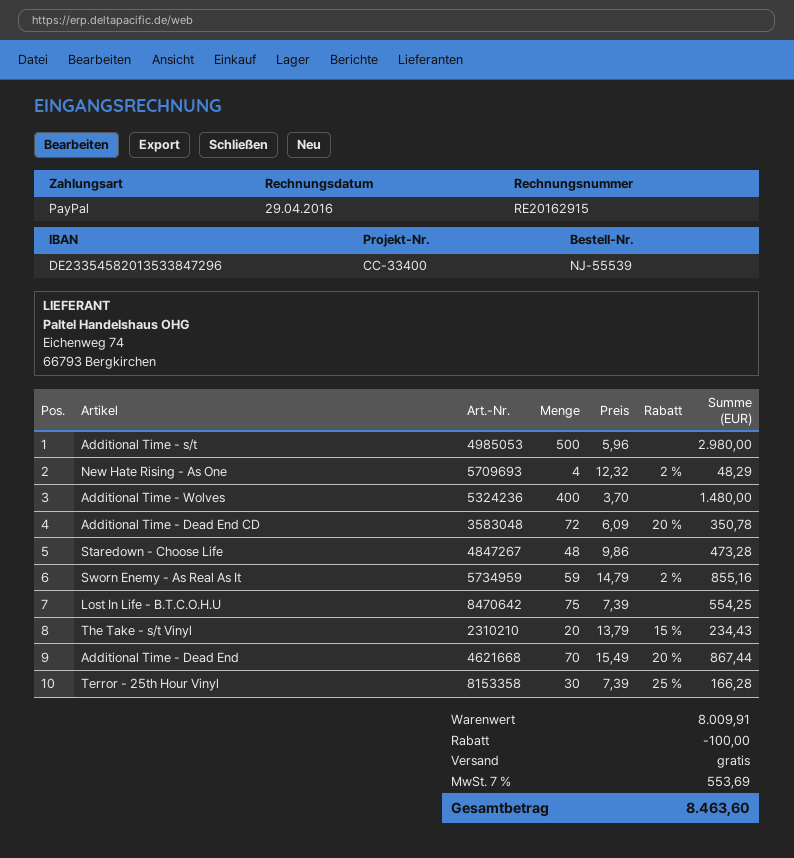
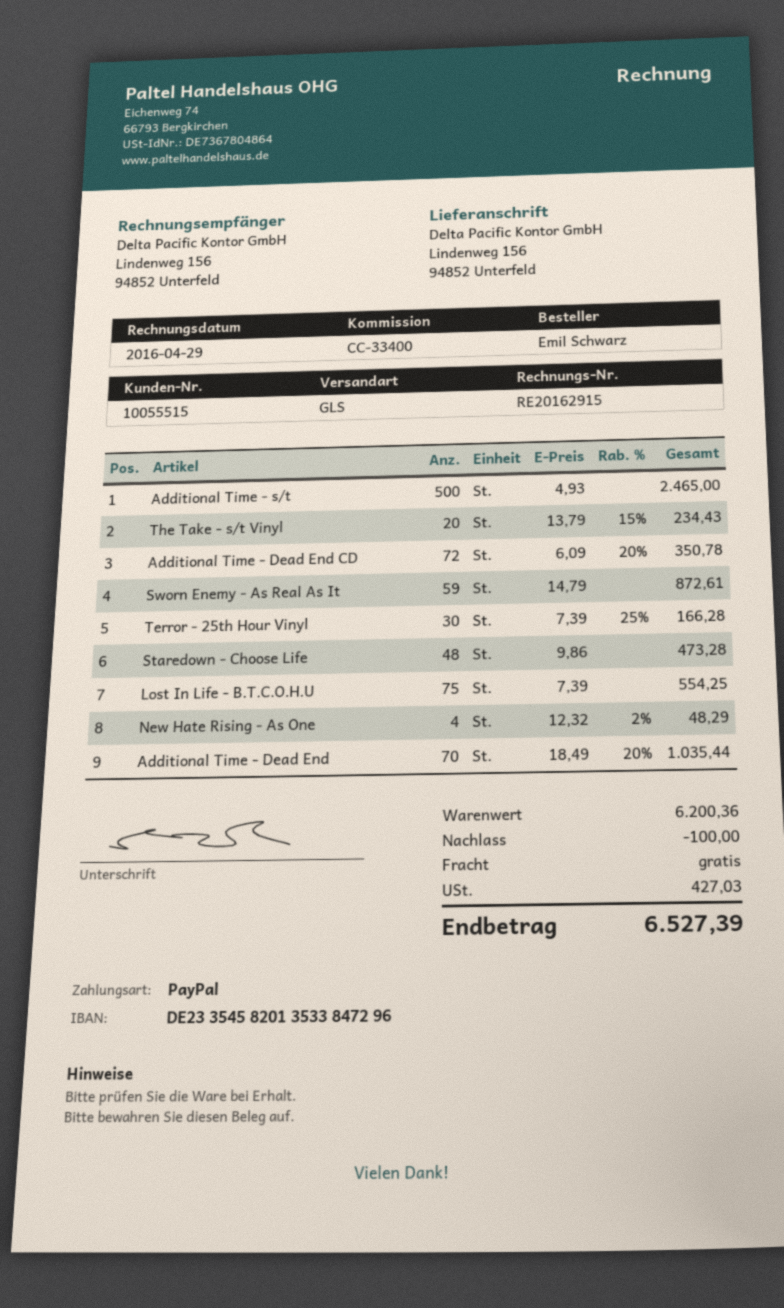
Additional Time - s/t: 500 x 5.96 = 2980.00 -> 500 x 4.93 = 2465.00
Additional Time - Wolves: 400 x 3.70 = 1480.00 -> none
Sworn Enemy - As Real As It: 59 x 14.79 - 2% = 855.16 -> 59 x 14.79 = 872.61
Additional Time - Dead End: 70 x 15.49 - 20% = 867.44 -> 70 x 18.49 - 20% = 1035.44
subtotal: 8009.91 -> 6200.36
tax: 553.69 -> 427.03
total: 8463.60 -> 6527.39

